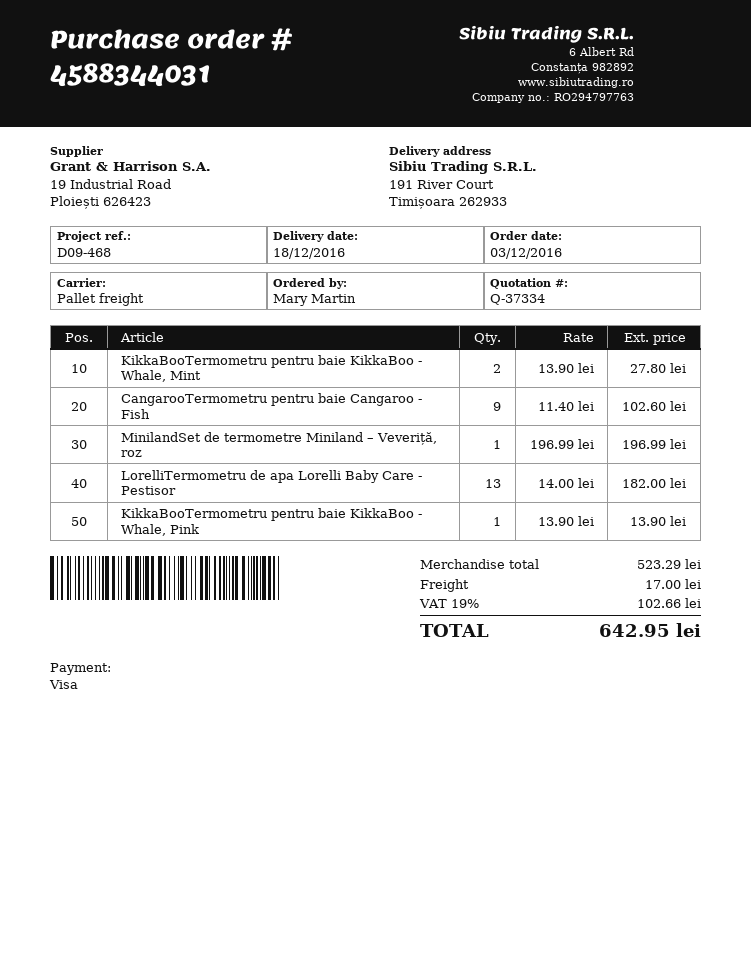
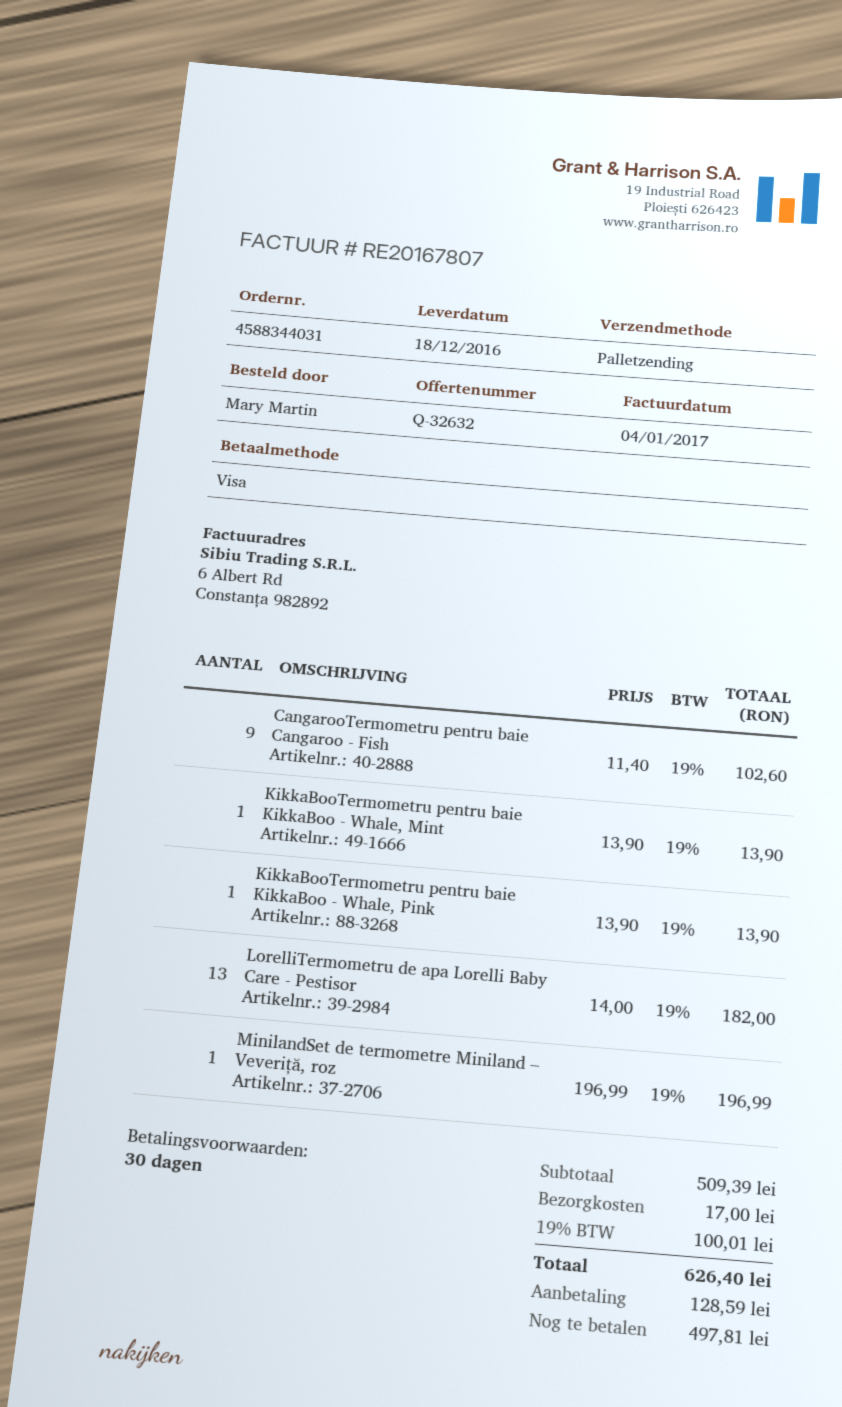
quote number: Q-37334 -> Q-32632
KikkaBooTermometru pentru baie KikkaBoo - Whale, Mint: 2 x 13.90 = 27.80 -> 1 x 13.90 = 13.90
subtotal: 523.29 -> 509.39
tax: 19% = 102.66 -> 19% = 100.01
total: 642.95 -> 626.40

